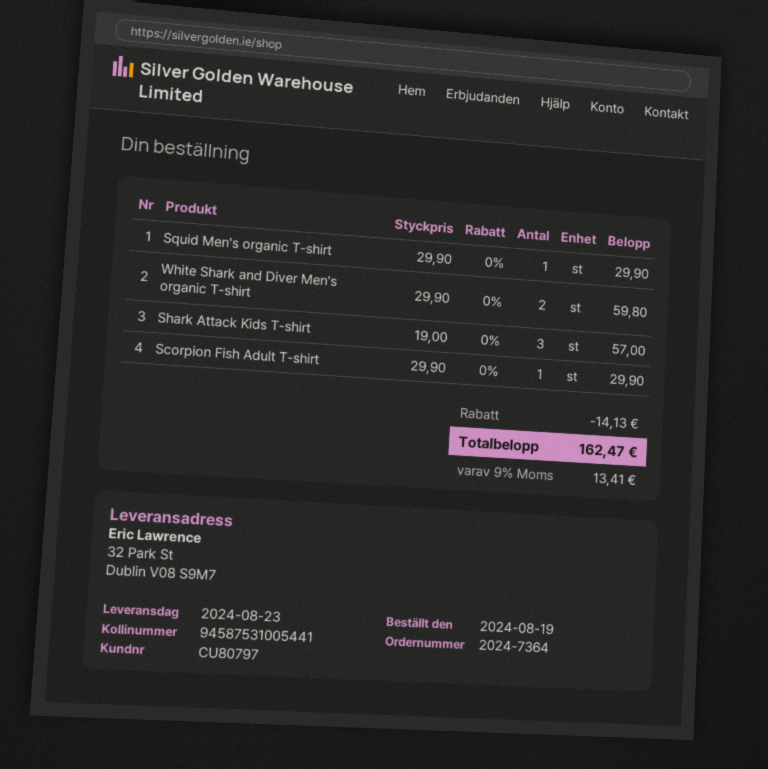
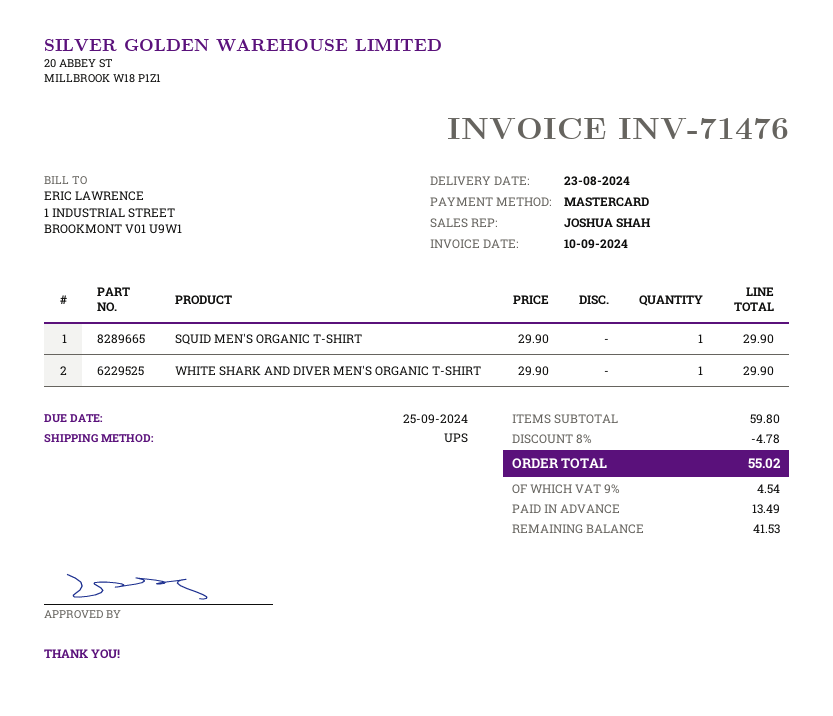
White Shark and Diver Men's organic T-shirt: 2 x 29.90 = 59.80 -> 1 x 29.90 = 29.90
Shark Attack Kids T-shirt: 3 x 19.00 = 57.00 -> none
Scorpion Fish Adult T-shirt: 1 x 29.90 = 29.90 -> none
discount: 14.13 -> 4.78
tax: 9% = 13.41 -> 9% = 4.54
total: 162.47 -> 55.02

